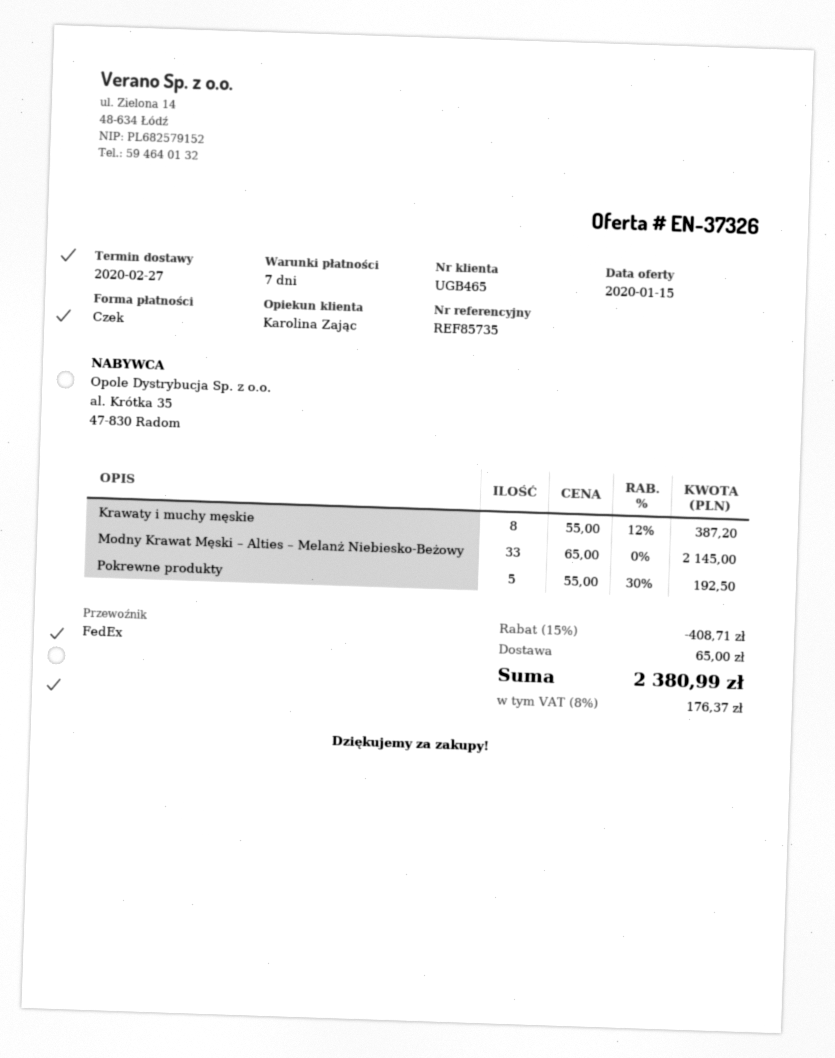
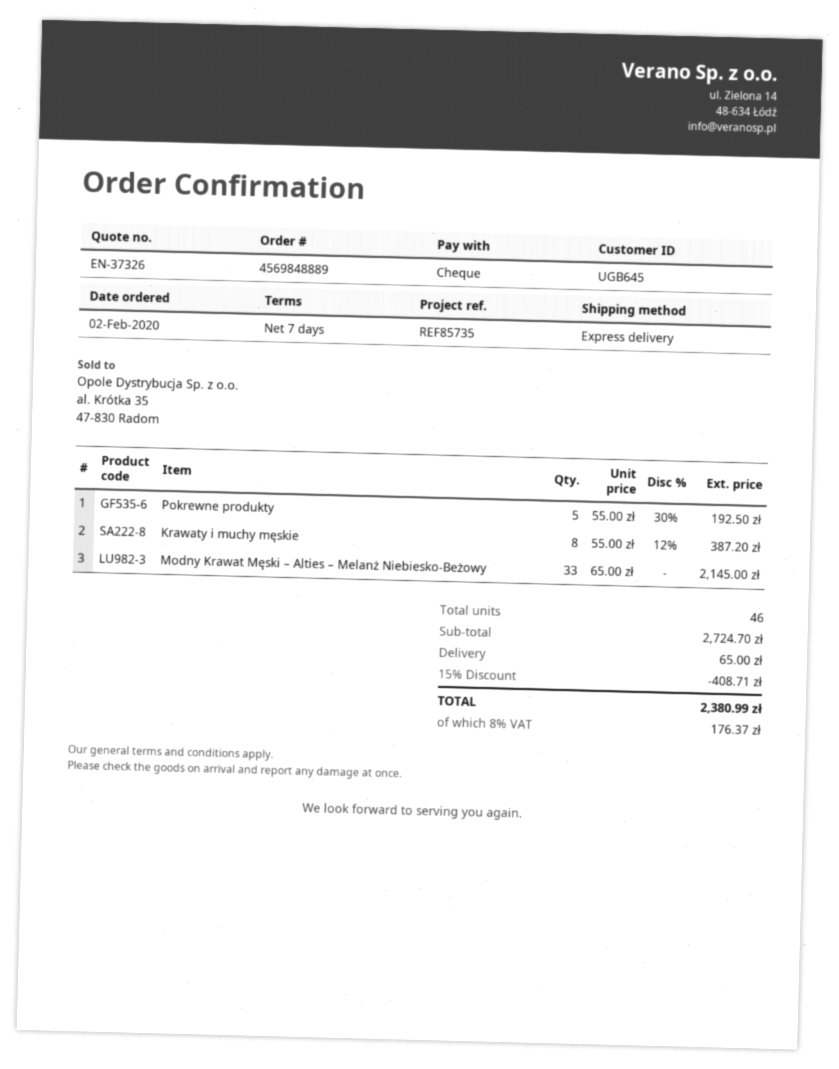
customer number: UGB465 -> UGB645
shipping method: FedEx -> express

